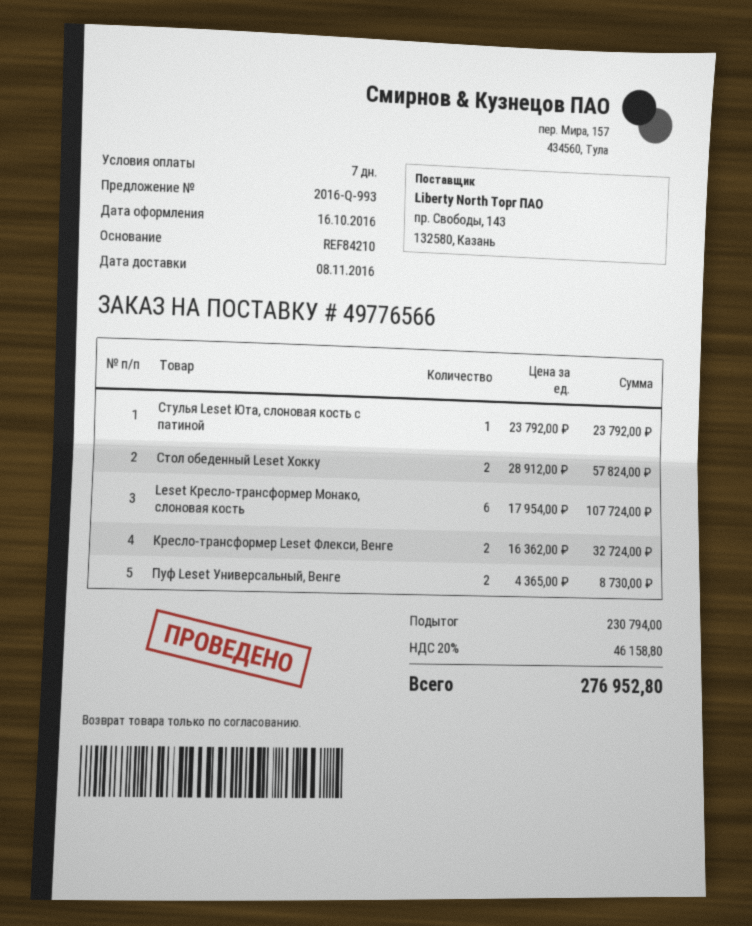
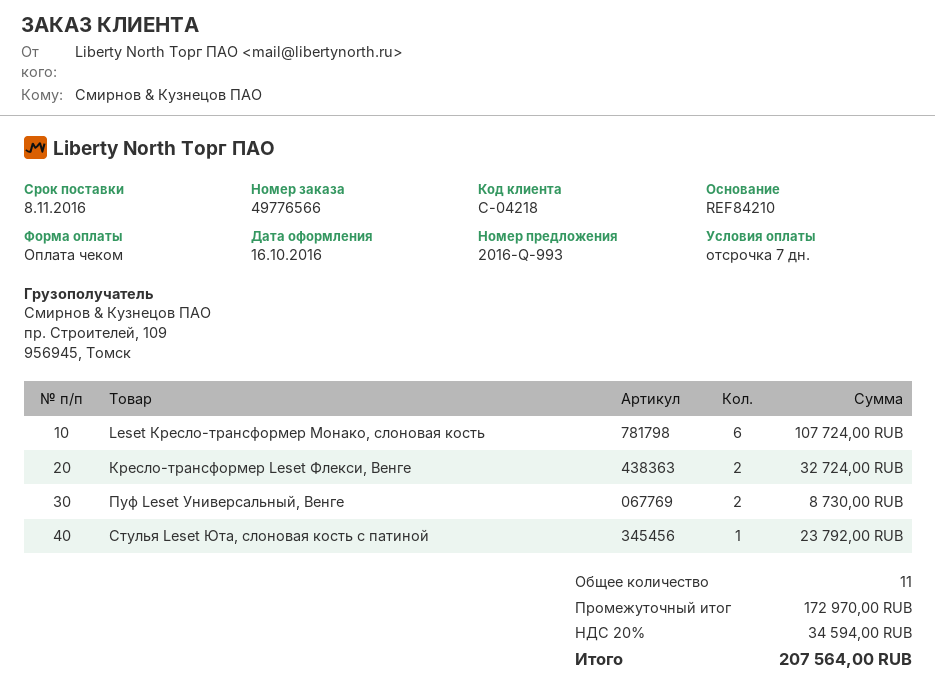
Стол обеденный Leset Хокку: 2 for 57824.00 -> none
subtotal: 230794.00 -> 172970.00
tax: 20% = 46158.80 -> 20% = 34594.00
total: 276952.80 -> 207564.00

